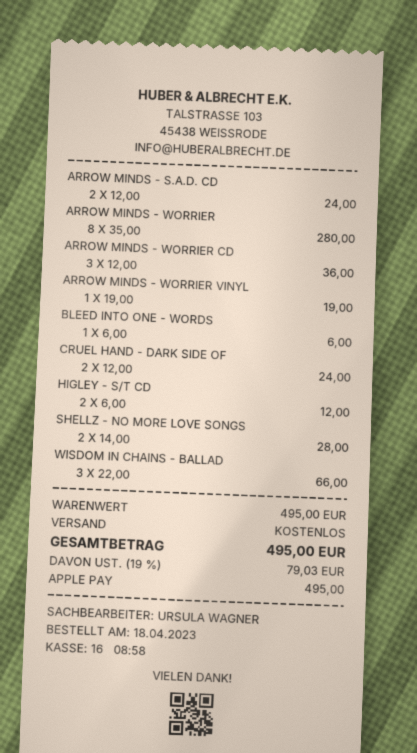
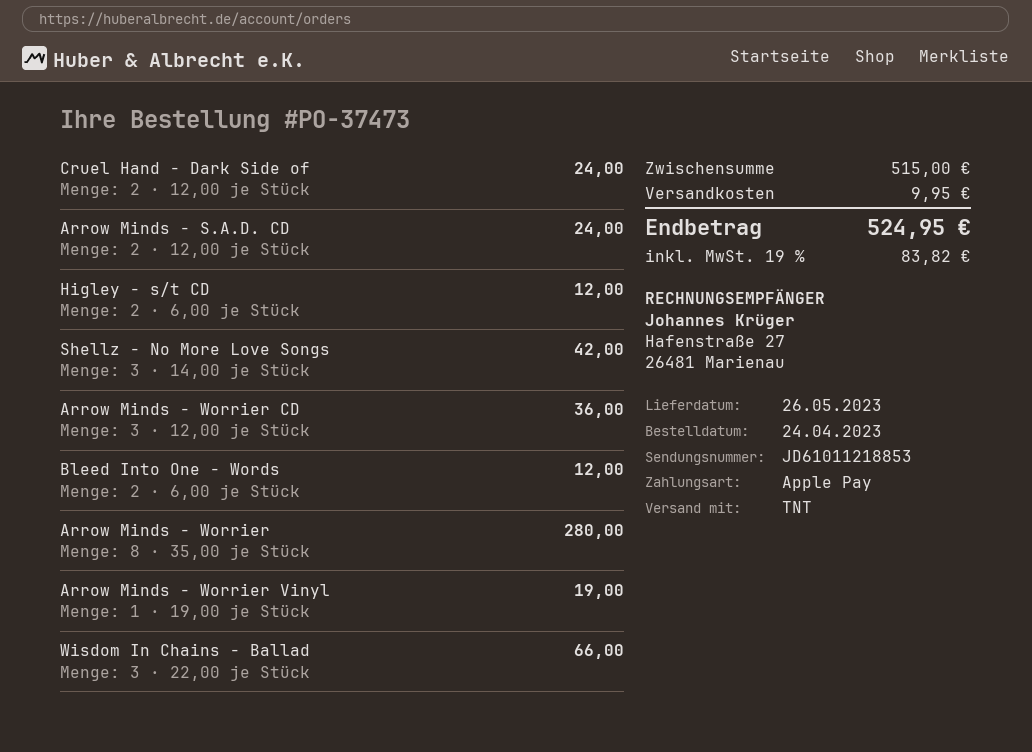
order date: 2023-04-18 -> 2023-04-24
BLEED INTO ONE - WORDS: 1 x 6.00 = 6.00 -> 2 x 6.00 = 12.00
SHELLZ - NO MORE LOVE SONGS: 2 x 14.00 = 28.00 -> 3 x 14.00 = 42.00
subtotal: 495.00 -> 515.00
shipping: 0.00 -> 9.95
tax: 19% = 79.03 -> 19% = 83.82
total: 495.00 -> 524.95

